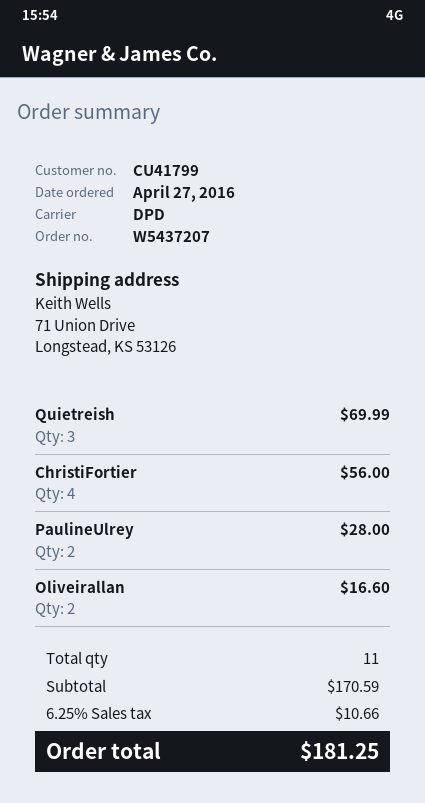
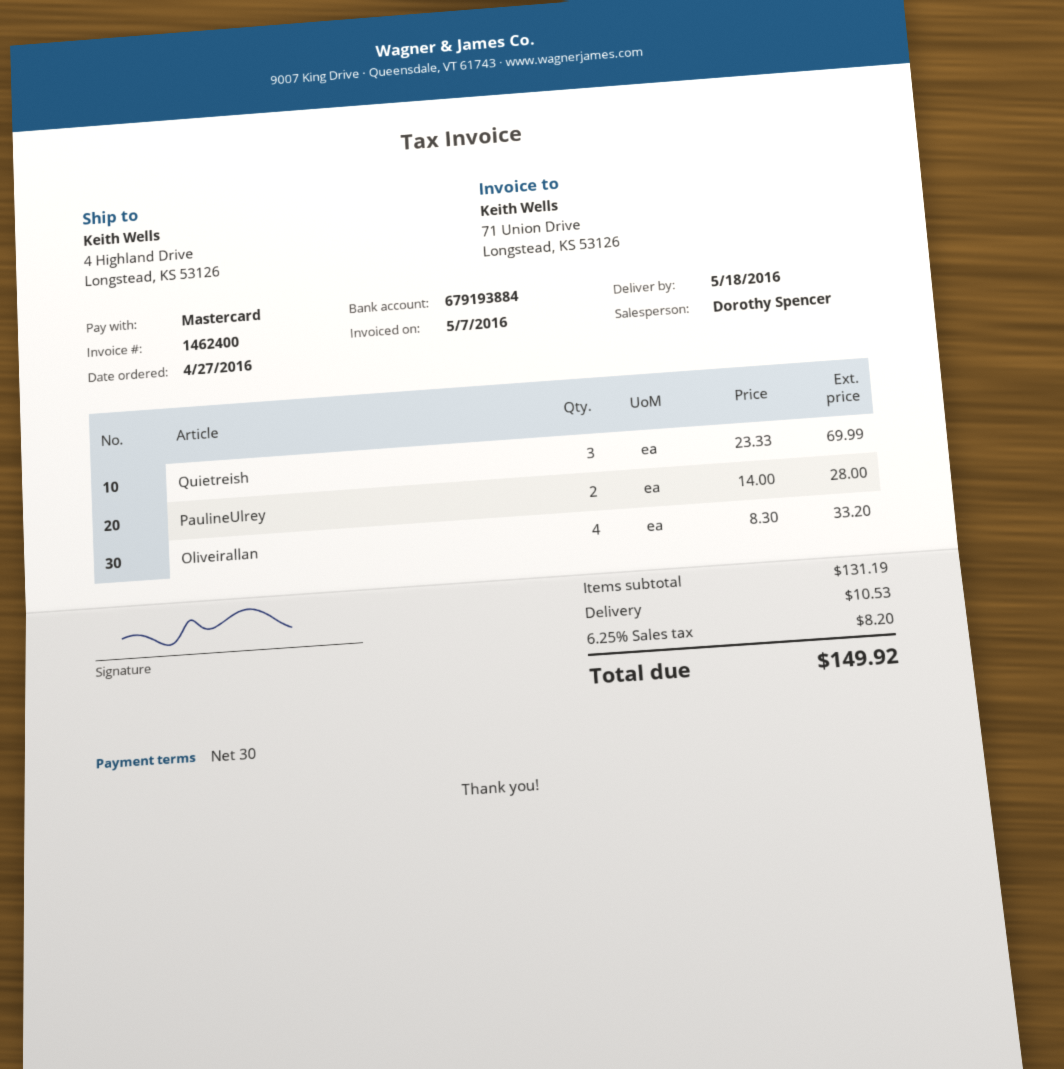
ship to: 71 Union Drive, Longstead, KS 53126 -> 4 Highland Drive, Longstead, KS 53126
ChristiFortier: 4 for 56.00 -> none
Oliveirallan: 2 for 16.60 -> 4 for 33.20
subtotal: 170.59 -> 131.19
shipping: none -> 10.53
tax: 6.25% = 10.66 -> 6.25% = 8.20
total: 181.25 -> 149.92

